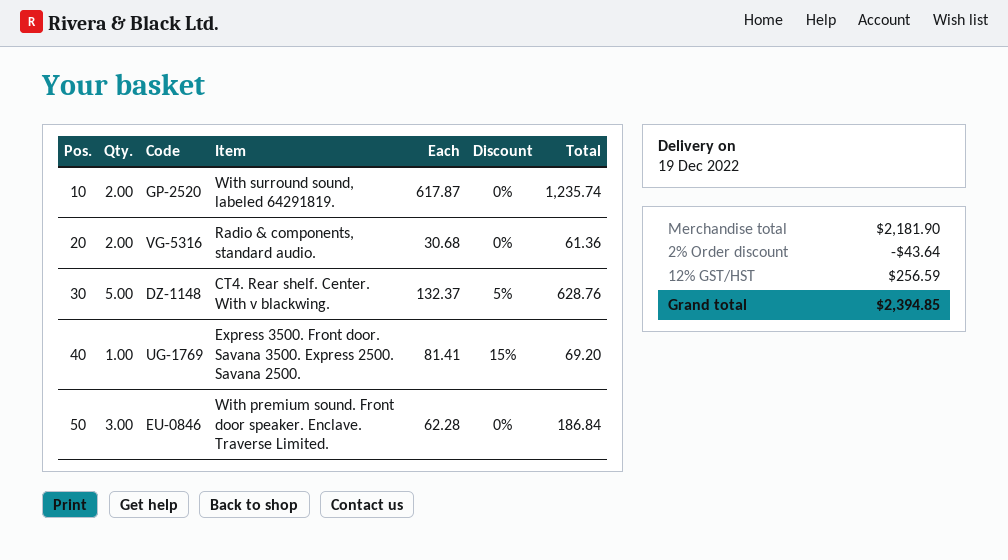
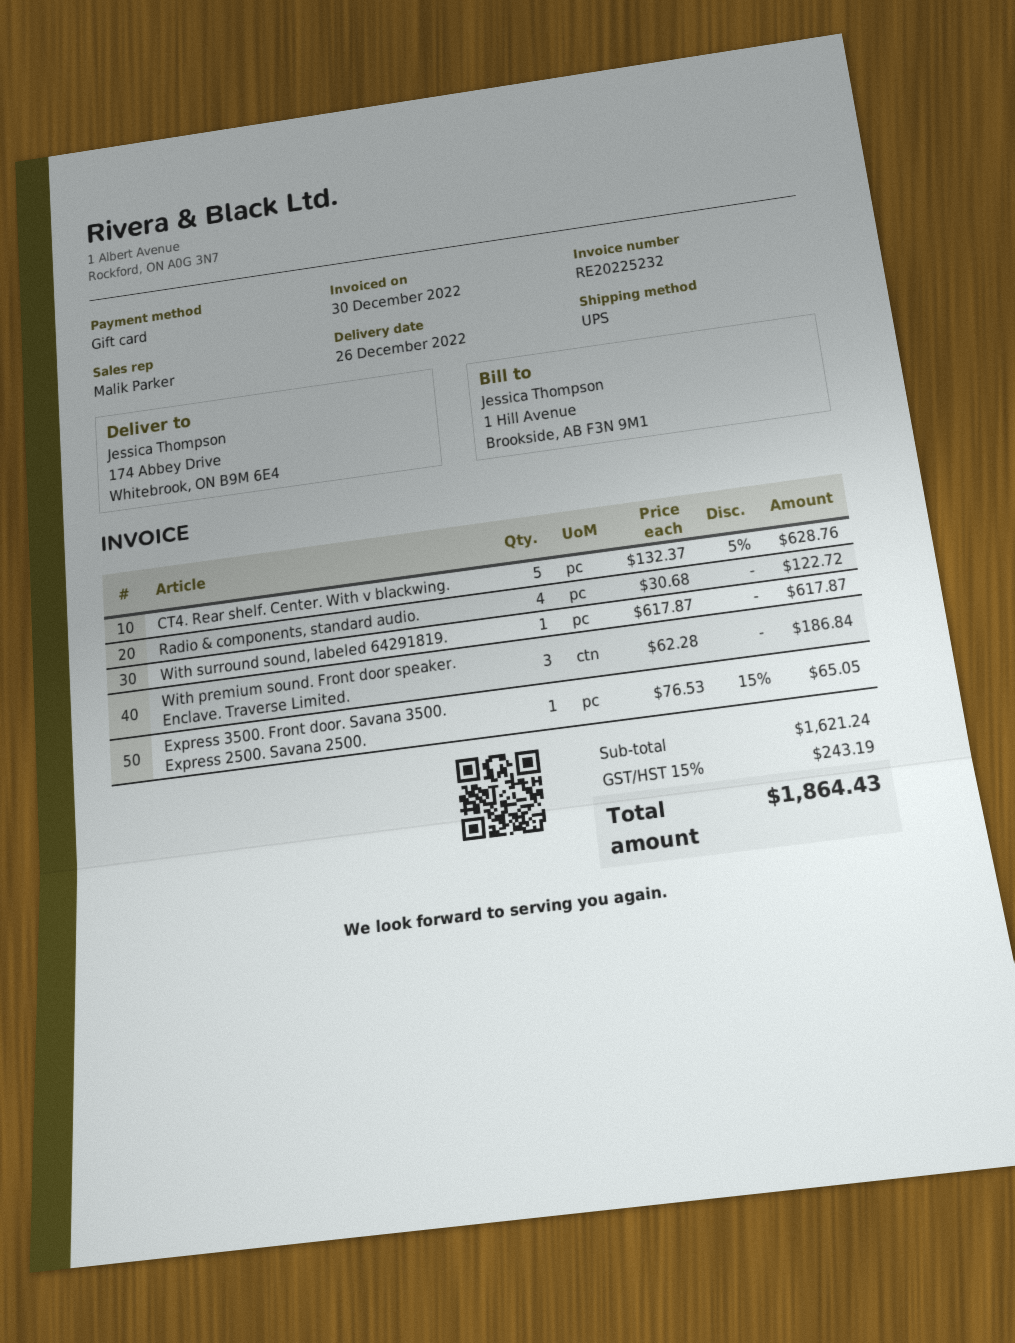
delivery date: 2022-12-19 -> 2022-12-26
With surround sound, labeled 64291819.: 2 x 617.87 = 1235.74 -> 1 x 617.87 = 617.87
Radio & components, standard audio.: 2 x 30.68 = 61.36 -> 4 x 30.68 = 122.72
Express 3500. Front door. Savana 3500. Express 2500. Savana 2500.: 1 x 81.41 - 15% = 69.20 -> 1 x 76.53 - 15% = 65.05
subtotal: 2181.90 -> 1621.24
discount: 2% = 43.64 -> none
tax: 12% = 256.59 -> 15% = 243.19
total: 2394.85 -> 1864.43

